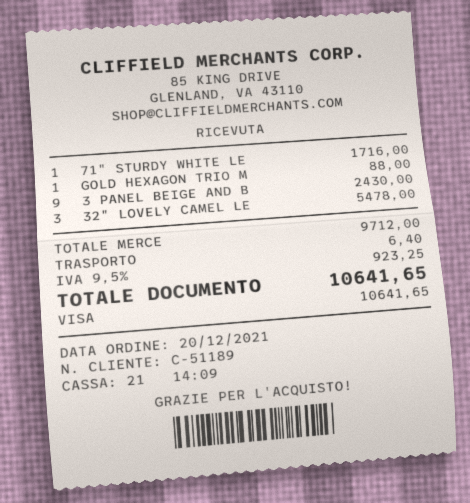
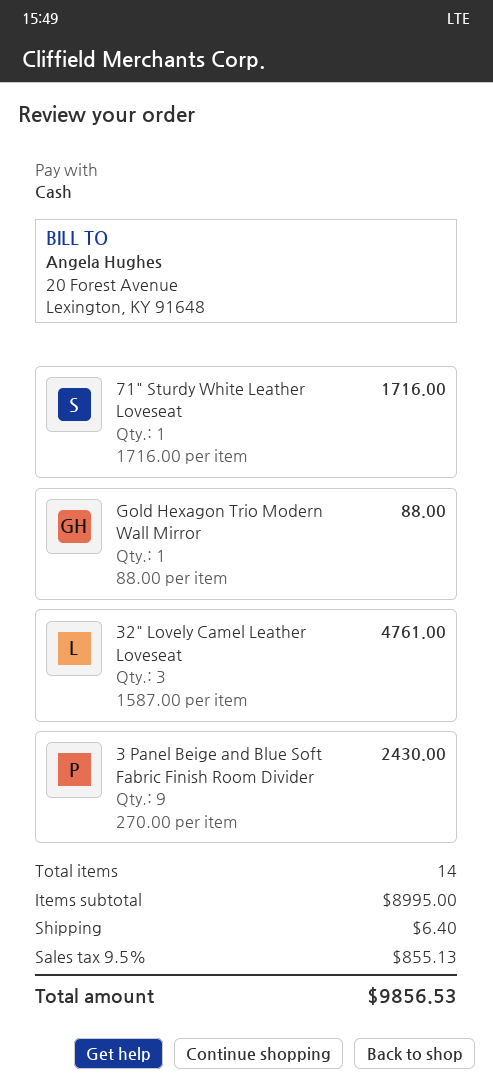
payment method: Visa -> cash
32" LOVELY CAMEL LE: 3 for 5478.00 -> 3 for 4761.00
subtotal: 9712.00 -> 8995.00
tax: 9.5% = 923.25 -> 9.5% = 855.13
total: 10641.65 -> 9856.53

